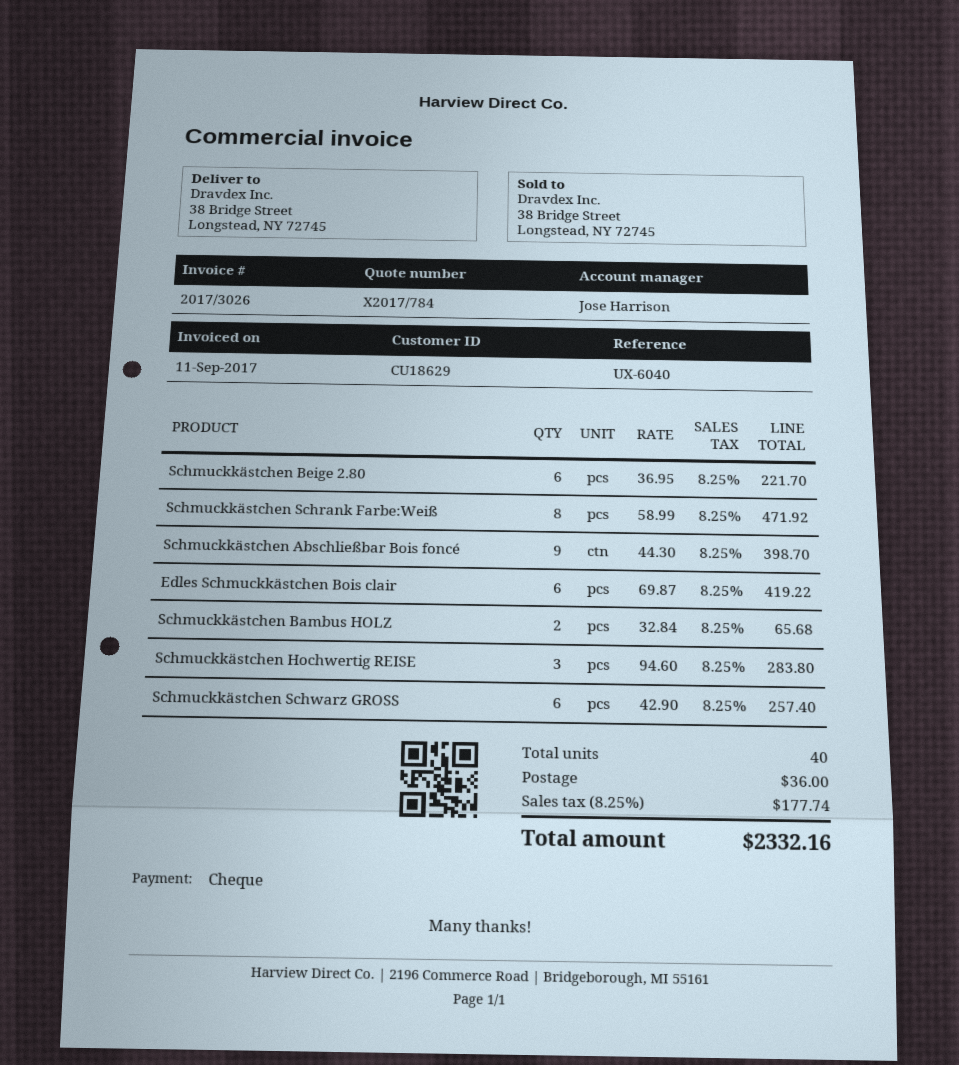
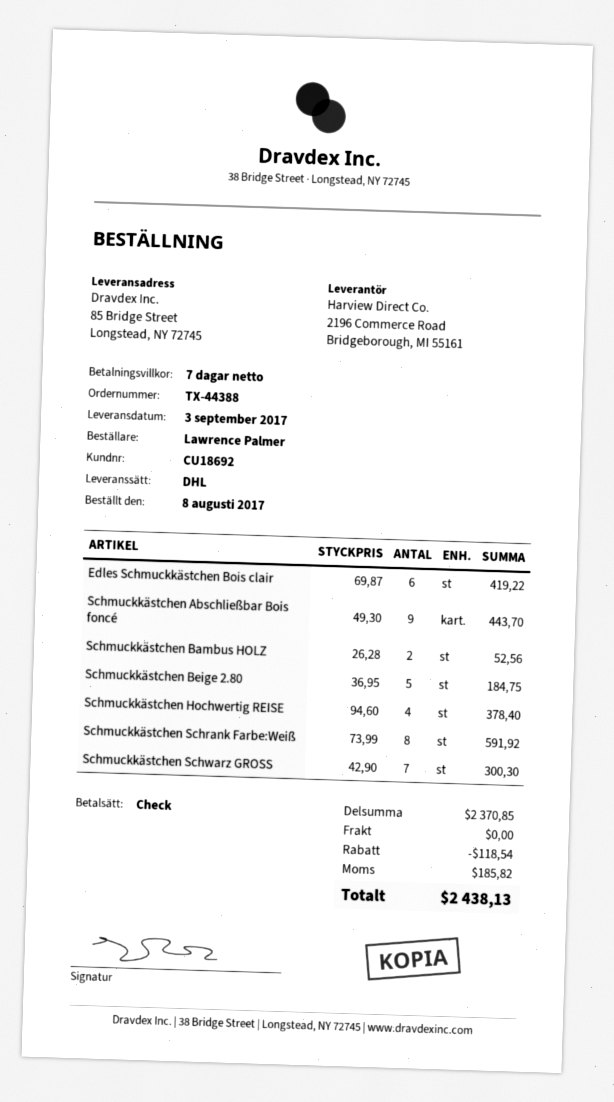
customer number: CU18629 -> CU18692
ship to: 38 Bridge Street, Longstead, NY 72745 -> 85 Bridge Street, Longstead, NY 72745
Schmuckkästchen Beige 2.80: 6 x 36.95 = 221.70 -> 5 x 36.95 = 184.75
Schmuckkästchen Schrank Farbe:Weiß: 8 x 58.99 = 471.92 -> 8 x 73.99 = 591.92
Schmuckkästchen Abschließbar Bois foncé: 9 x 44.30 = 398.70 -> 9 x 49.30 = 443.70
Schmuckkästchen Bambus HOLZ: 2 x 32.84 = 65.68 -> 2 x 26.28 = 52.56
Schmuckkästchen Hochwertig REISE: 3 x 94.60 = 283.80 -> 4 x 94.60 = 378.40
Schmuckkästchen Schwarz GROSS: 6 x 42.90 = 257.40 -> 7 x 42.90 = 300.30
discount: none -> 118.54
shipping: 36.00 -> 0.00
tax: 177.74 -> 185.82
total: 2332.16 -> 2438.13

